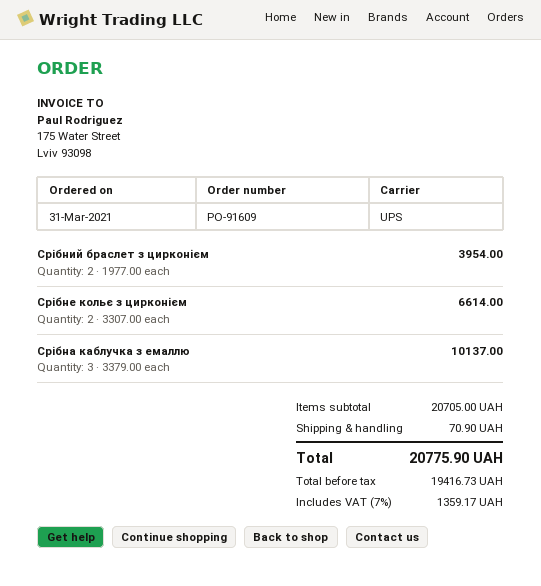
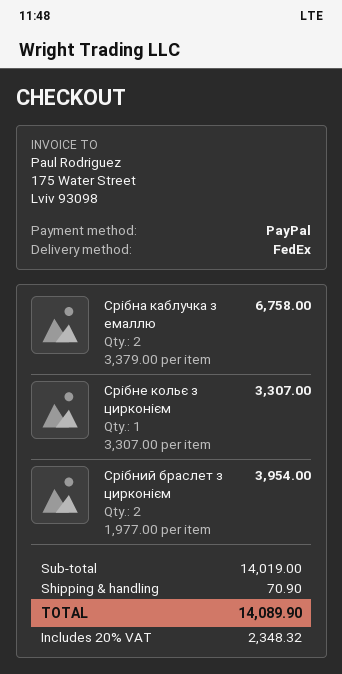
shipping method: UPS -> FedEx
Срібне кольє з цирконієм: 2 x 3307.00 = 6614.00 -> 1 x 3307.00 = 3307.00
Срібна каблучка з емаллю: 3 x 3379.00 = 10137.00 -> 2 x 3379.00 = 6758.00
subtotal: 20705.00 -> 14019.00
tax: 7% = 1359.17 -> 20% = 2348.32
total: 20775.90 -> 14089.90

